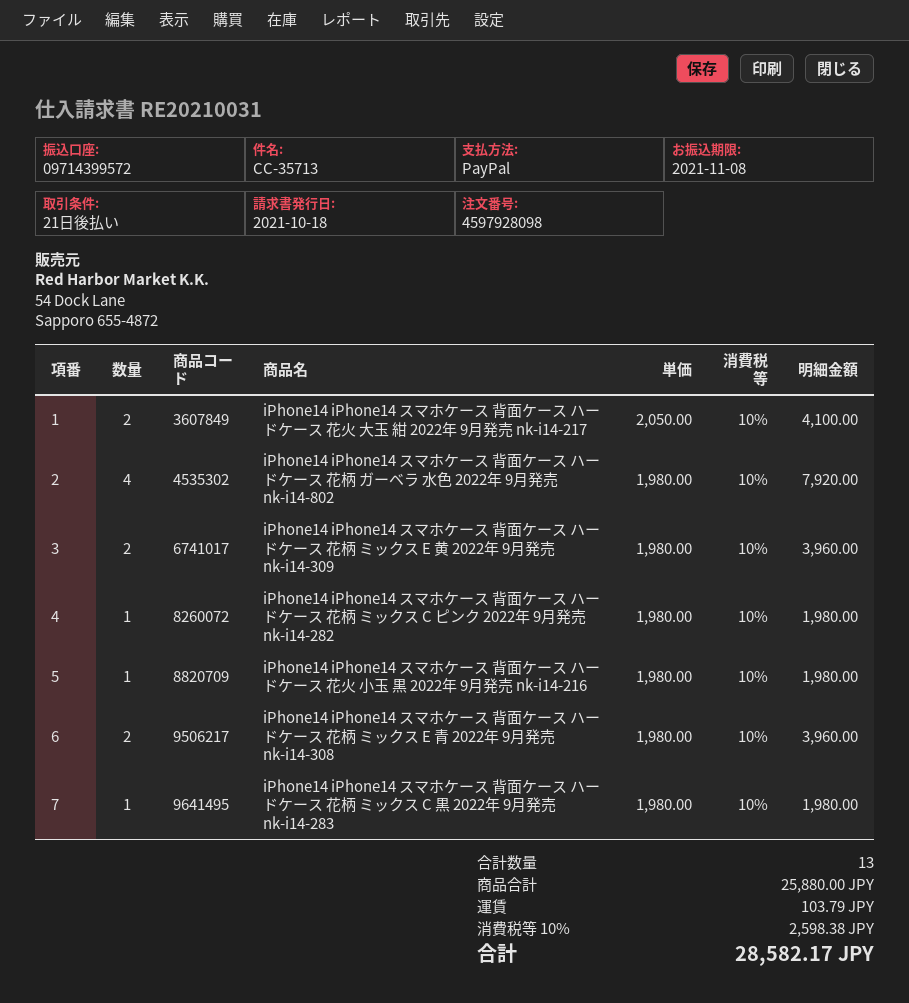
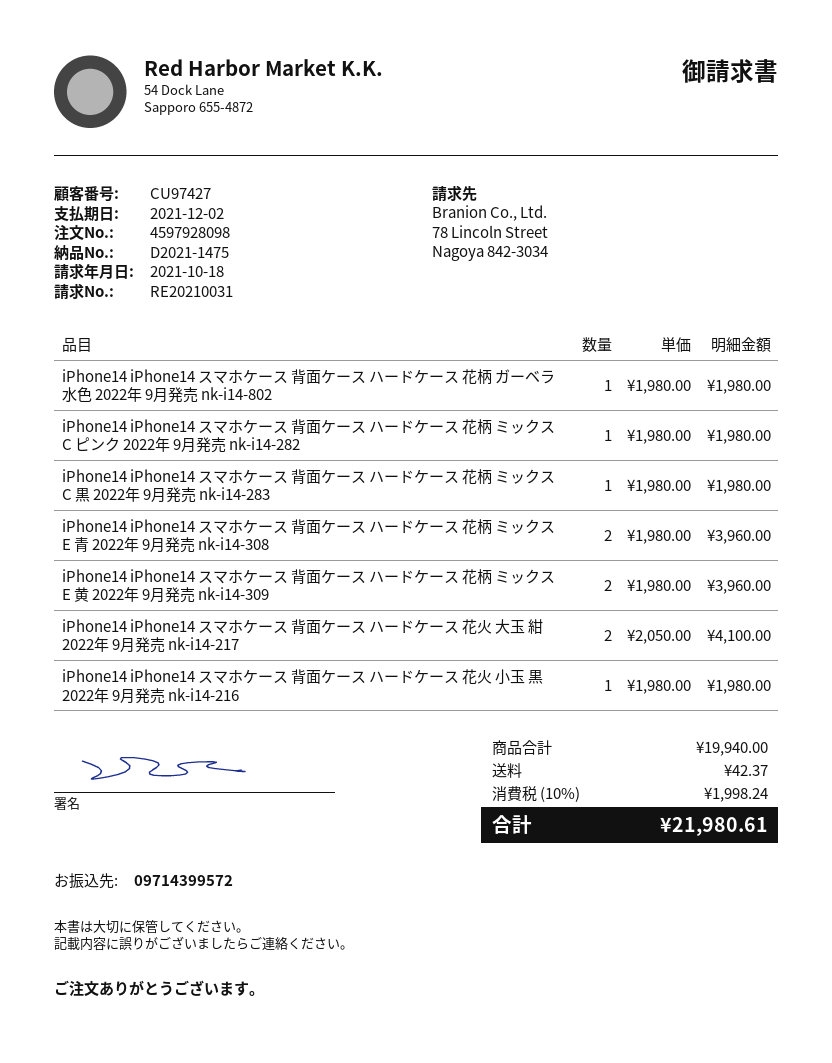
due date: 2021-11-08 -> 2021-12-02
iPhone14 iPhone14 スマホケース 背面ケース ハードケース 花柄 ガーベラ 水色 2022年 9月発売 nk-i14-802: 4 x 1980.00 = 7920.00 -> 1 x 1980.00 = 1980.00
subtotal: 25880.00 -> 19940.00
shipping: 103.79 -> 42.37
tax: 10% = 2598.38 -> 10% = 1998.24
total: 28582.17 -> 21980.61

